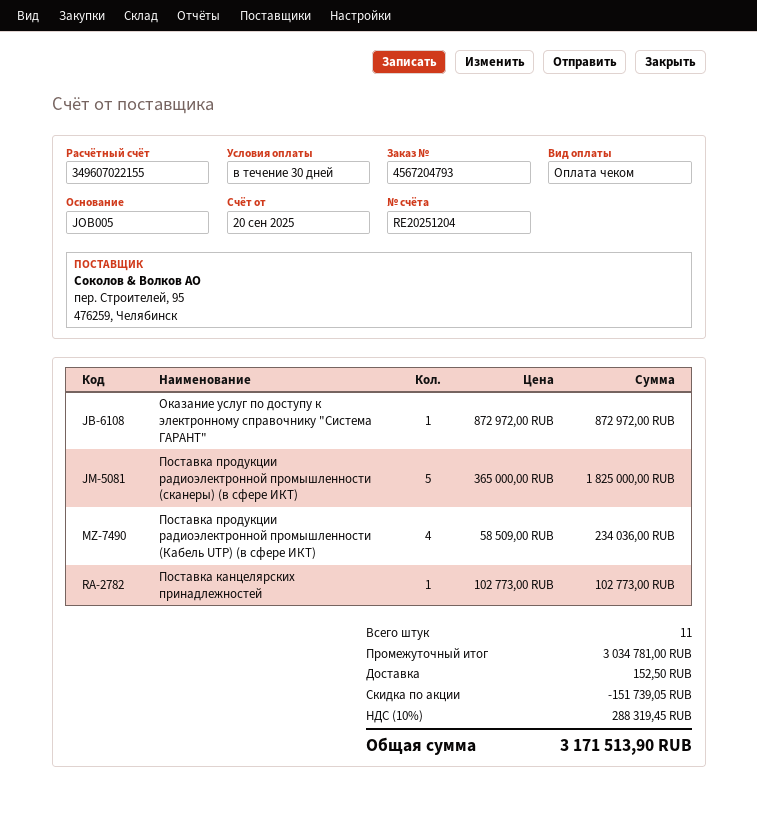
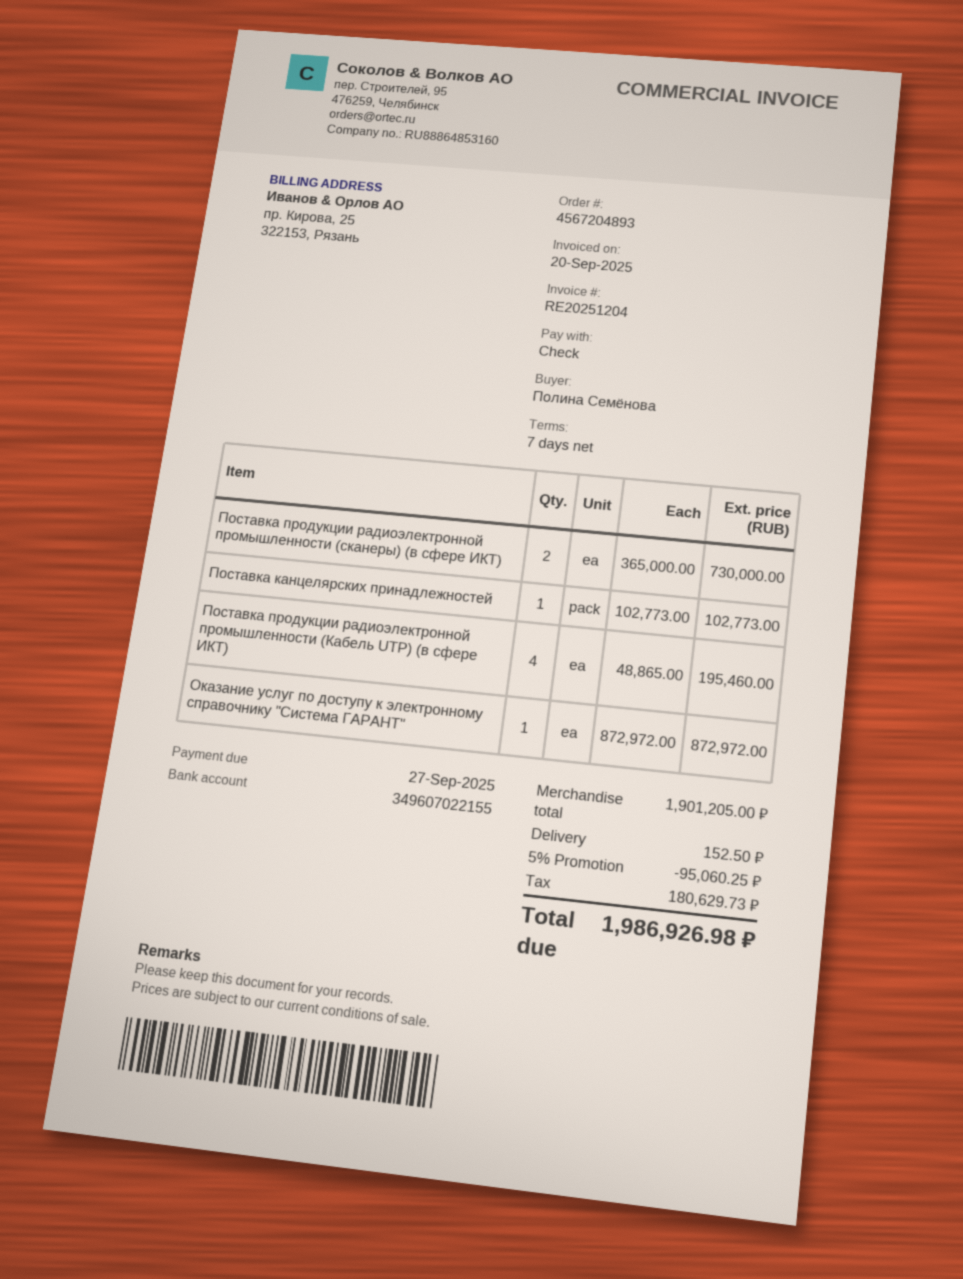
order number: 4567204793 -> 4567204893
payment terms: 30 days -> 7 days
Поставка продукции радиоэлектронной промышленности (сканеры) (в сфере ИКТ): 5 x 365000.00 = 1825000.00 -> 2 x 365000.00 = 730000.00
Поставка продукции радиоэлектронной промышленности (Кабель UTP) (в сфере ИКТ): 4 x 58509.00 = 234036.00 -> 4 x 48865.00 = 195460.00
subtotal: 3034781.00 -> 1901205.00
discount: 151739.05 -> 95060.25
tax: 288319.45 -> 180629.73
total: 3171513.90 -> 1986926.98

